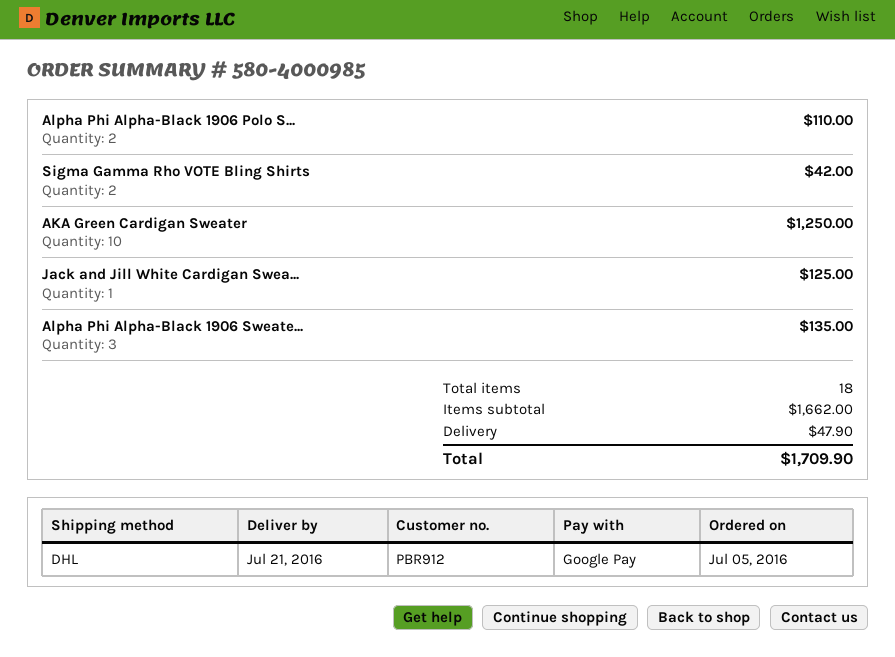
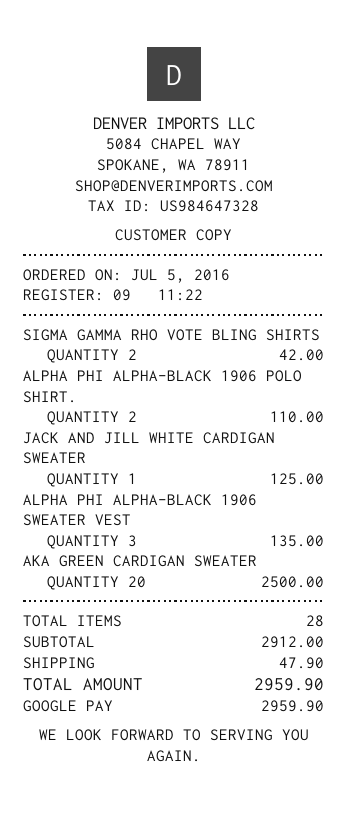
AKA Green Cardigan Sweater: 10 for 1250.00 -> 20 for 2500.00
total quantity: 18 -> 28
subtotal: 1662.00 -> 2912.00
total: 1709.90 -> 2959.90

